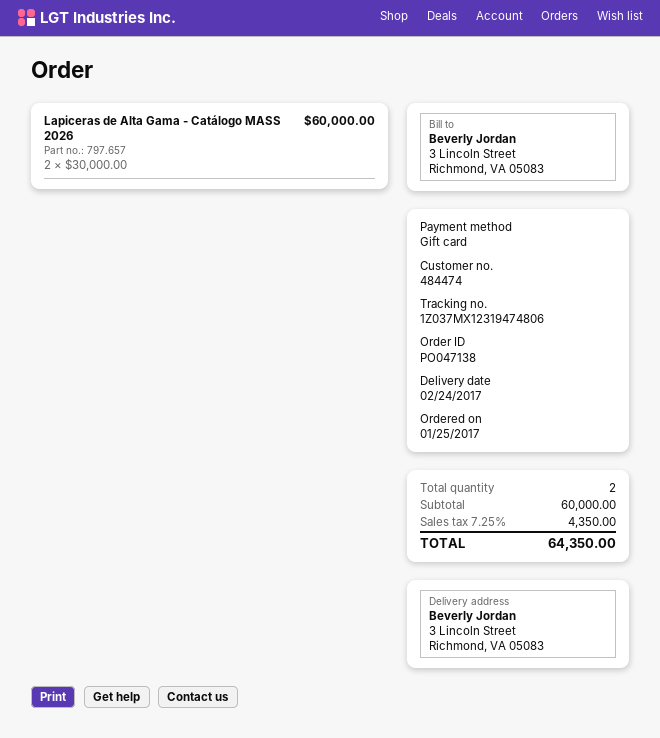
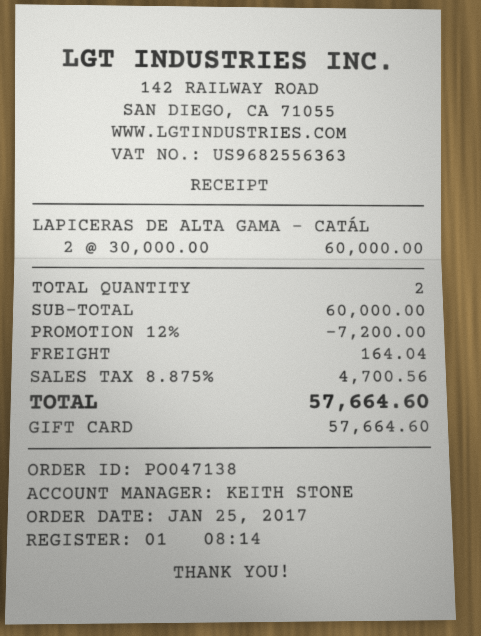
discount: none -> 12% = 7200.00
shipping: none -> 164.04
tax: 7.25% = 4350.00 -> 8.875% = 4700.56
total: 64350.00 -> 57664.60

